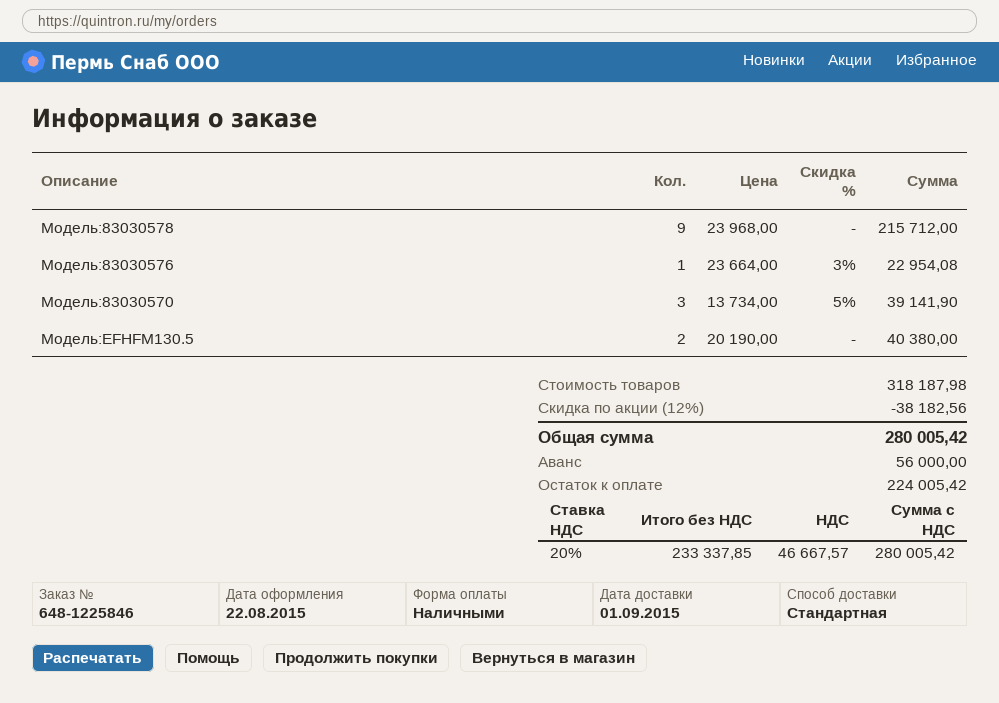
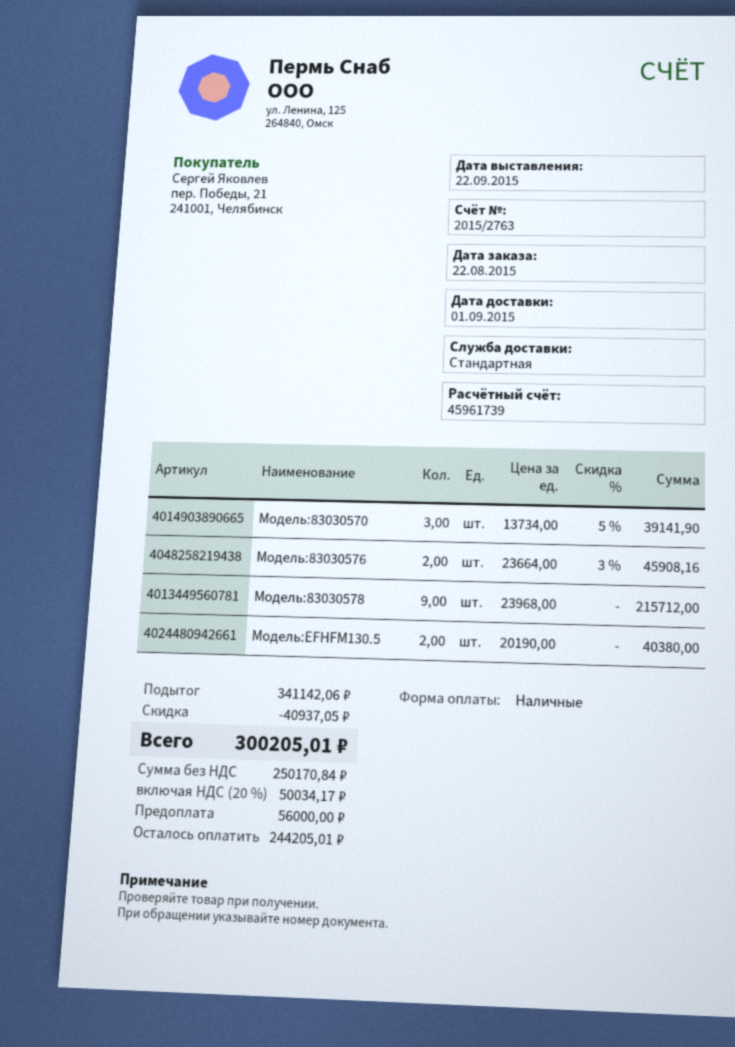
Модель:83030576: 1 x 23664.00 - 3% = 22954.08 -> 2 x 23664.00 - 3% = 45908.16
subtotal: 318187.98 -> 341142.06
discount: 38182.56 -> 40937.05
net: 233337.85 -> 250170.84
tax: 20% = 46667.57 -> 20% = 50034.17
total: 280005.42 -> 300205.01
balance: 224005.42 -> 244205.01

